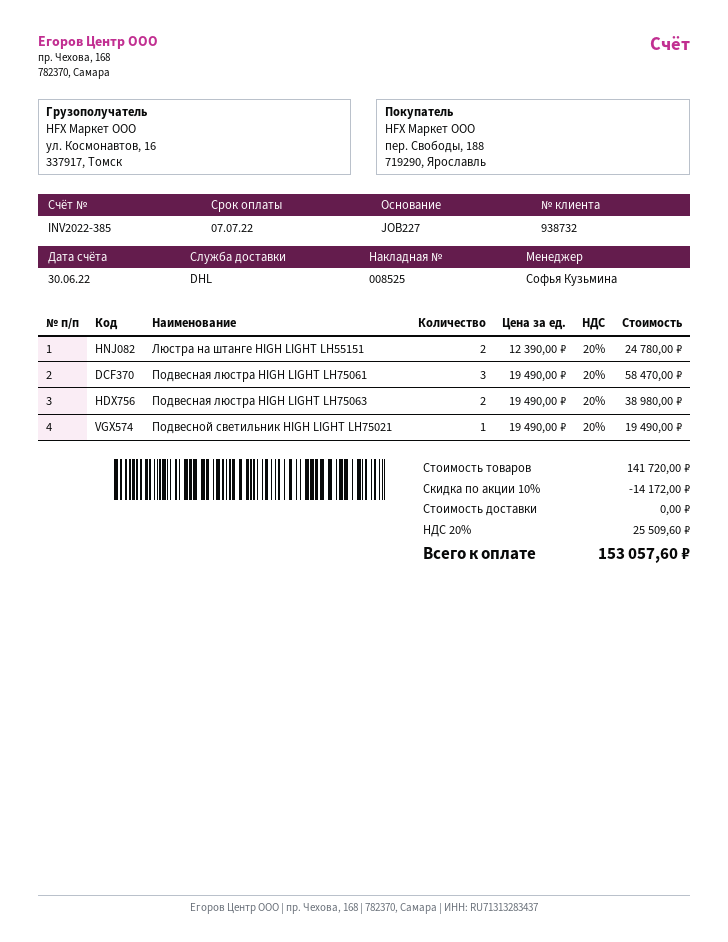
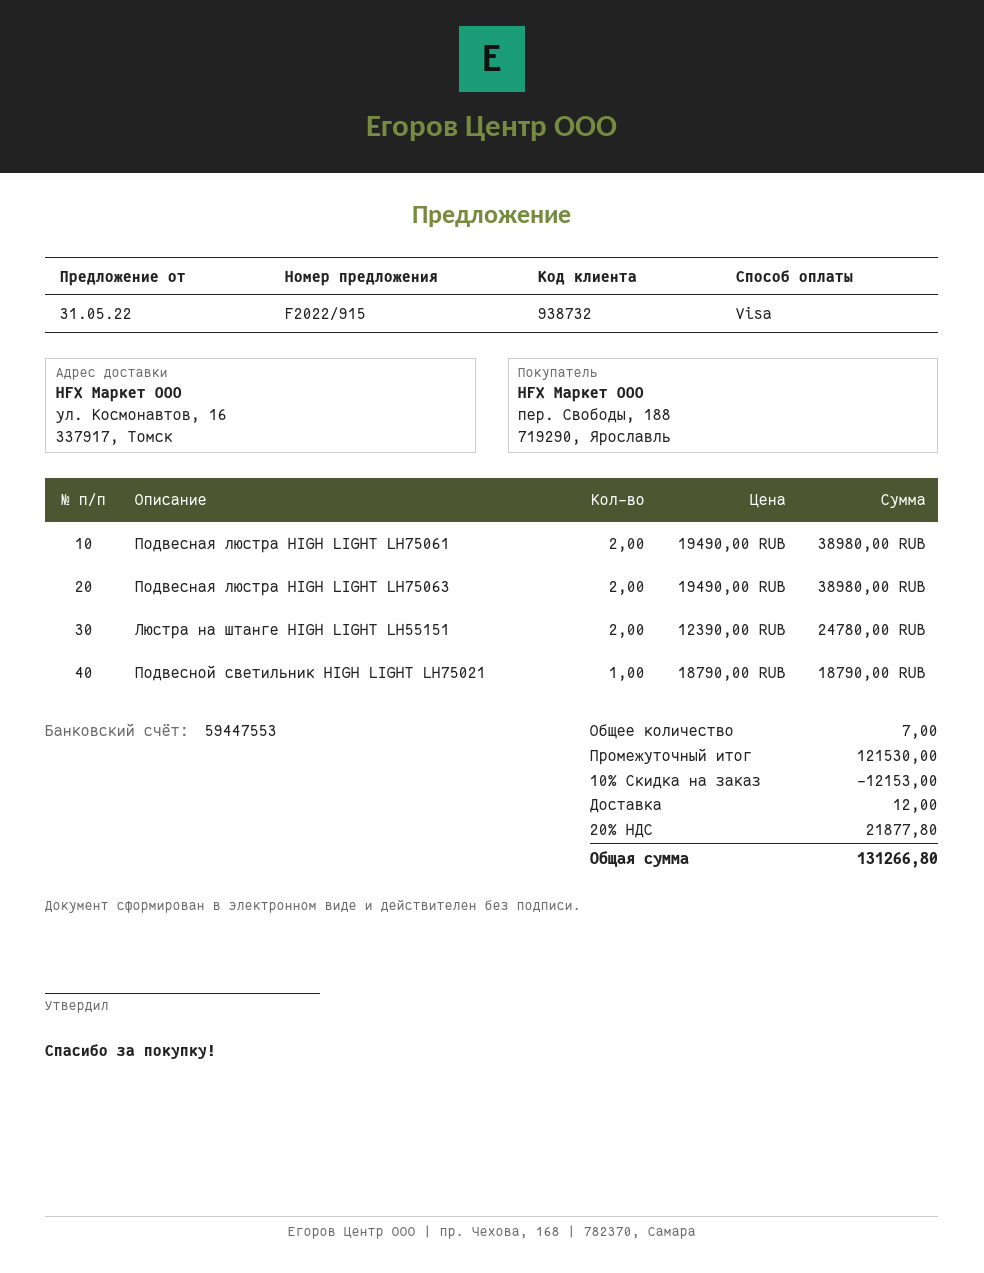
Подвесная люстра HIGH LIGHT LH75061: 3 x 19490.00 = 58470.00 -> 2 x 19490.00 = 38980.00
Подвесной светильник HIGH LIGHT LH75021: 1 x 19490.00 = 19490.00 -> 1 x 18790.00 = 18790.00
subtotal: 141720.00 -> 121530.00
discount: 10% = 14172.00 -> 10% = 12153.00
shipping: 0.00 -> 12.00
tax: 20% = 25509.60 -> 20% = 21877.80
total: 153057.60 -> 131266.80

